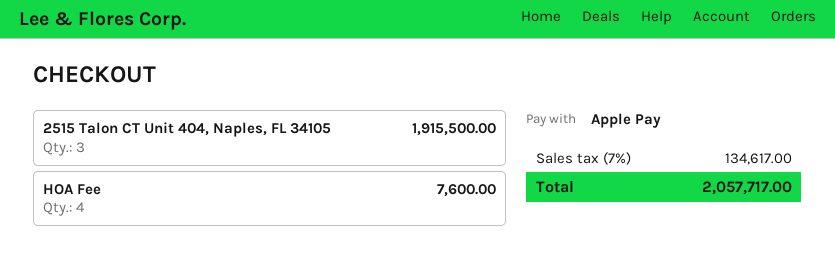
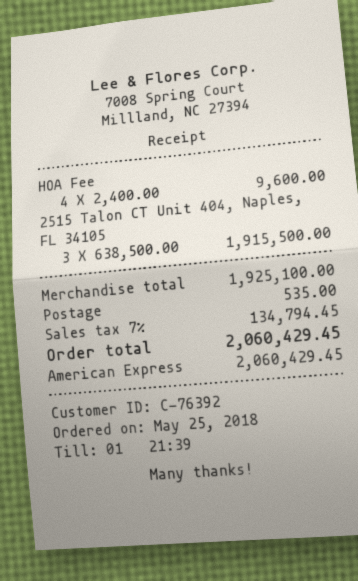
payment method: Apple Pay -> American Express
HOA Fee: 4 for 7600.00 -> 4 for 9600.00
shipping: none -> 535.00
tax: 7% = 134617.00 -> 7% = 134794.45
total: 2057717.00 -> 2060429.45

